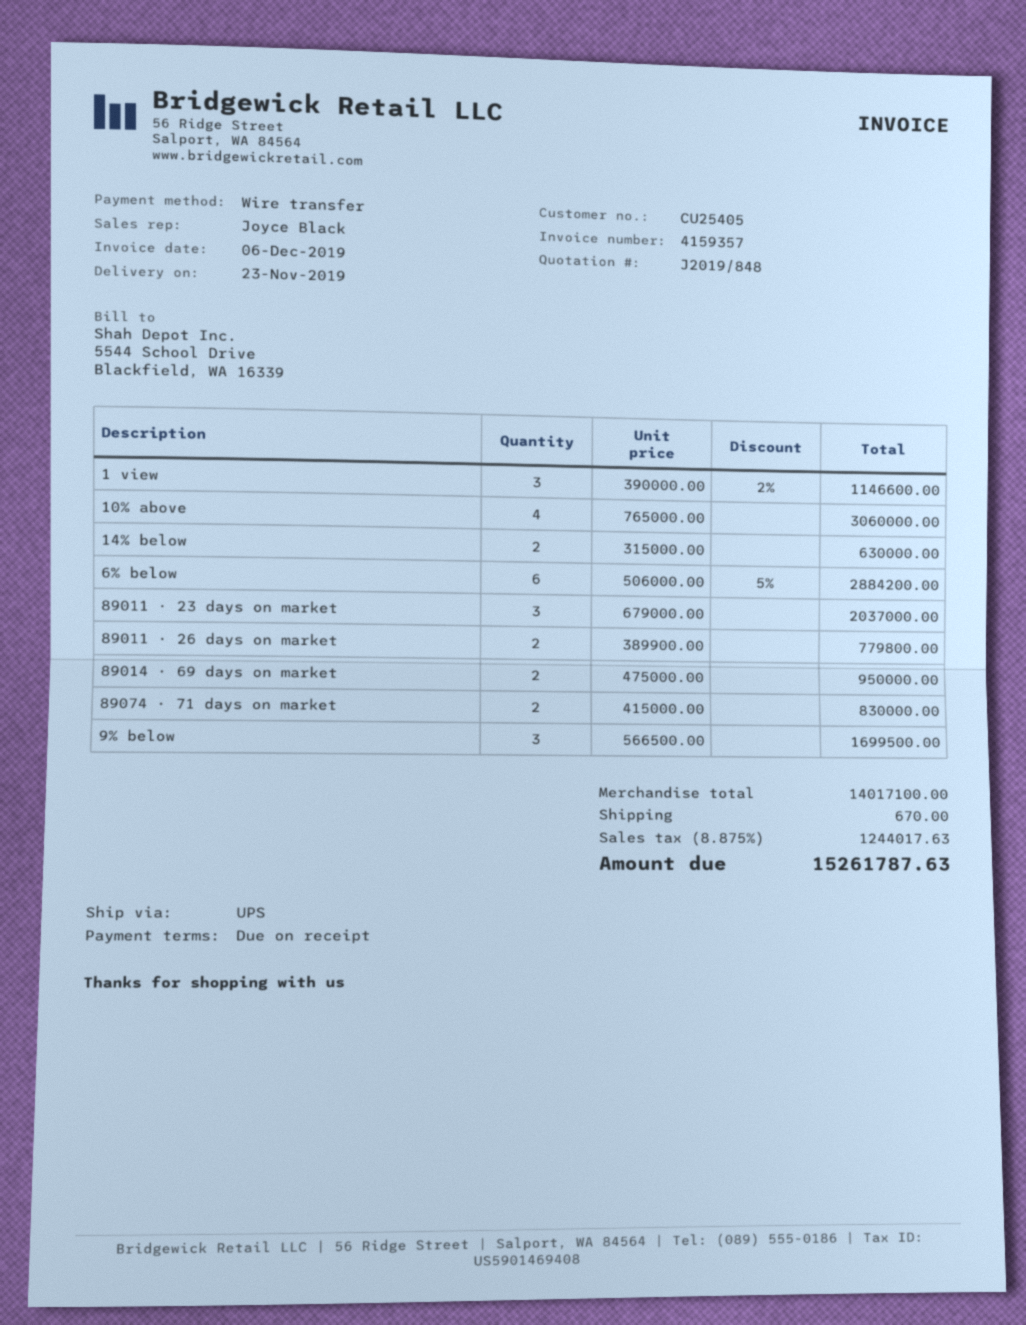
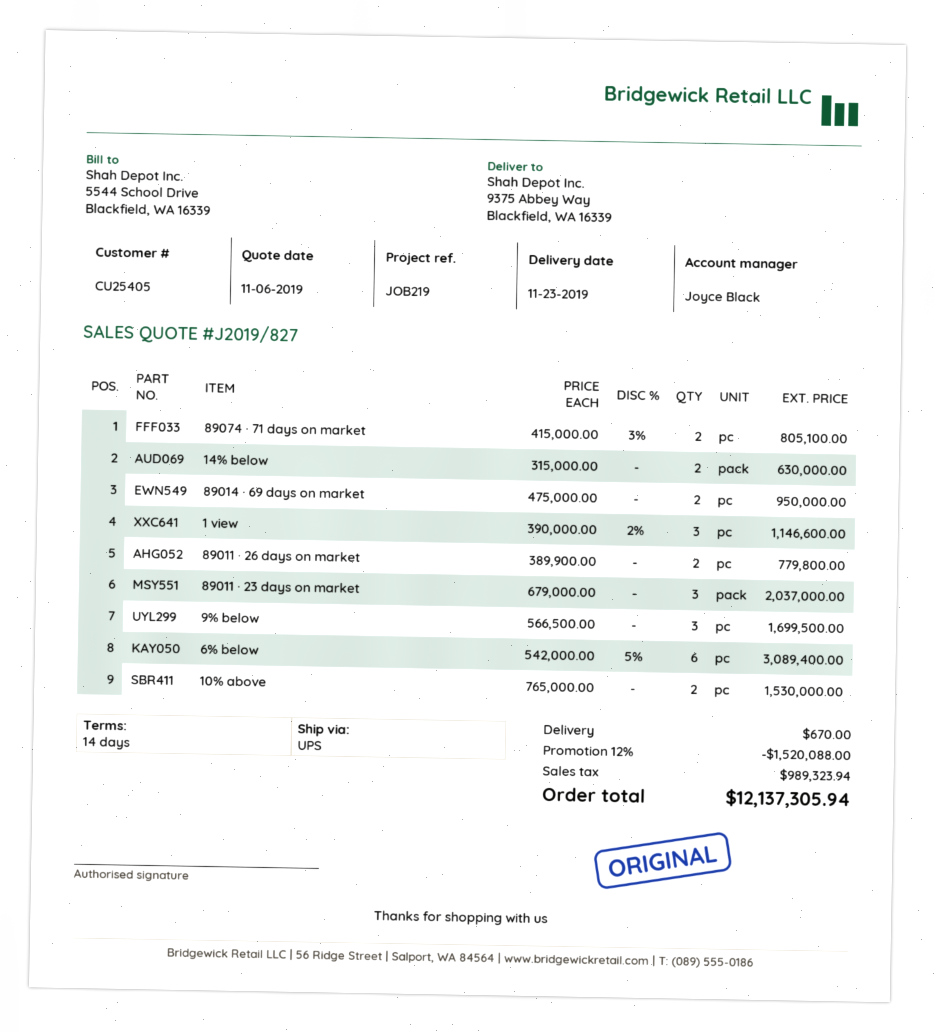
quote number: J2019/848 -> J2019/827
payment terms: on receipt -> 14 days
10% above: 4 x 765000.00 = 3060000.00 -> 2 x 765000.00 = 1530000.00
6% below: 6 x 506000.00 - 5% = 2884200.00 -> 6 x 542000.00 - 5% = 3089400.00
89074 · 71 days on market: 2 x 415000.00 = 830000.00 -> 2 x 415000.00 - 3% = 805100.00
discount: none -> 12% = 1520088.00
tax: 1244017.63 -> 989323.94
total: 15261787.63 -> 12137305.94

